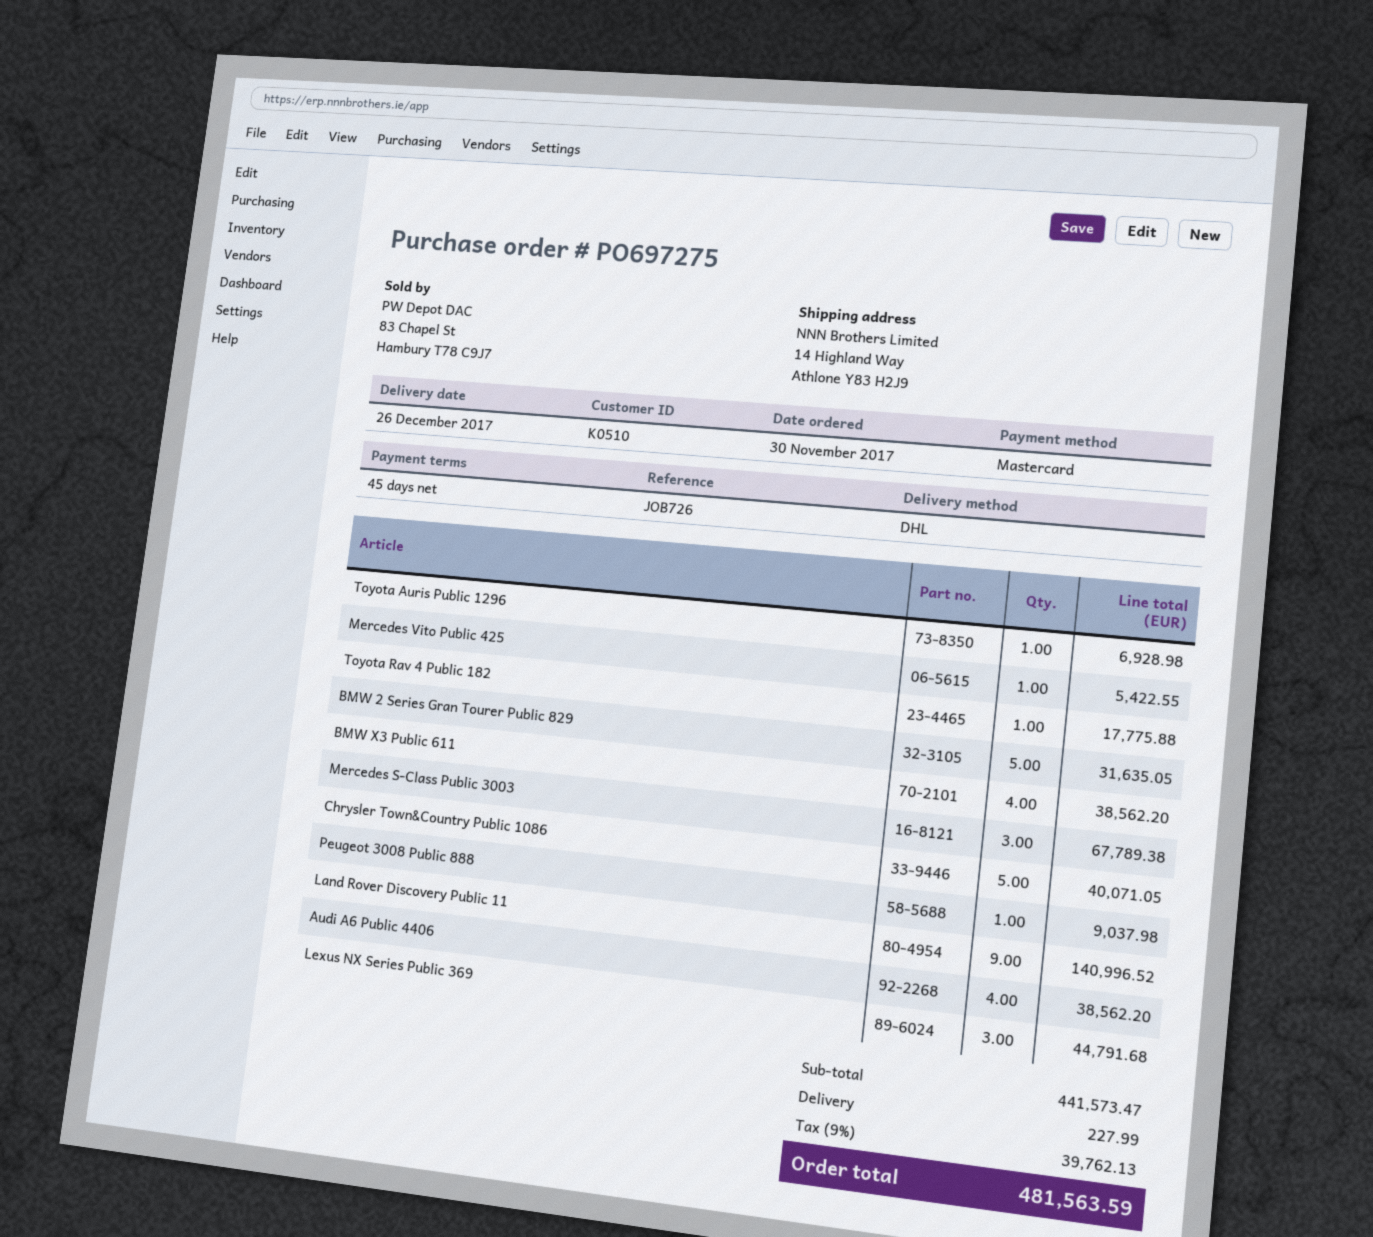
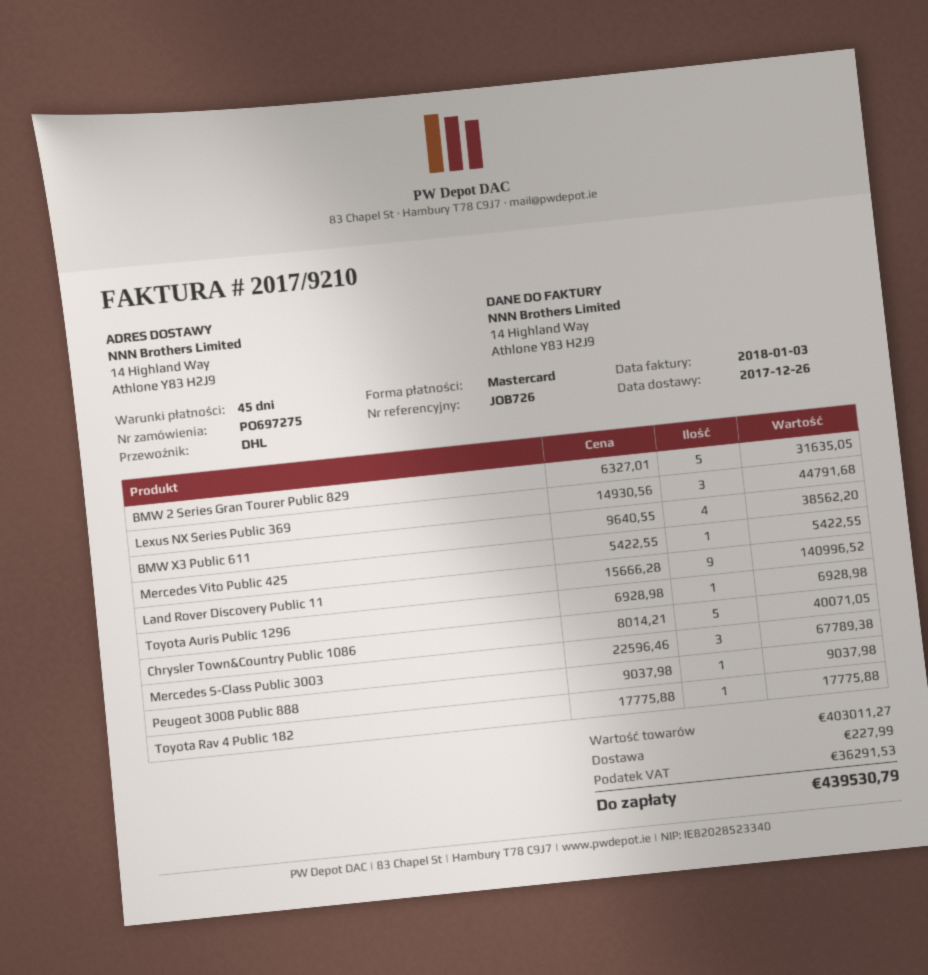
Audi A6 Public 4406: 4 for 38562.20 -> none
subtotal: 441573.47 -> 403011.27
tax: 39762.13 -> 36291.53
total: 481563.59 -> 439530.79

